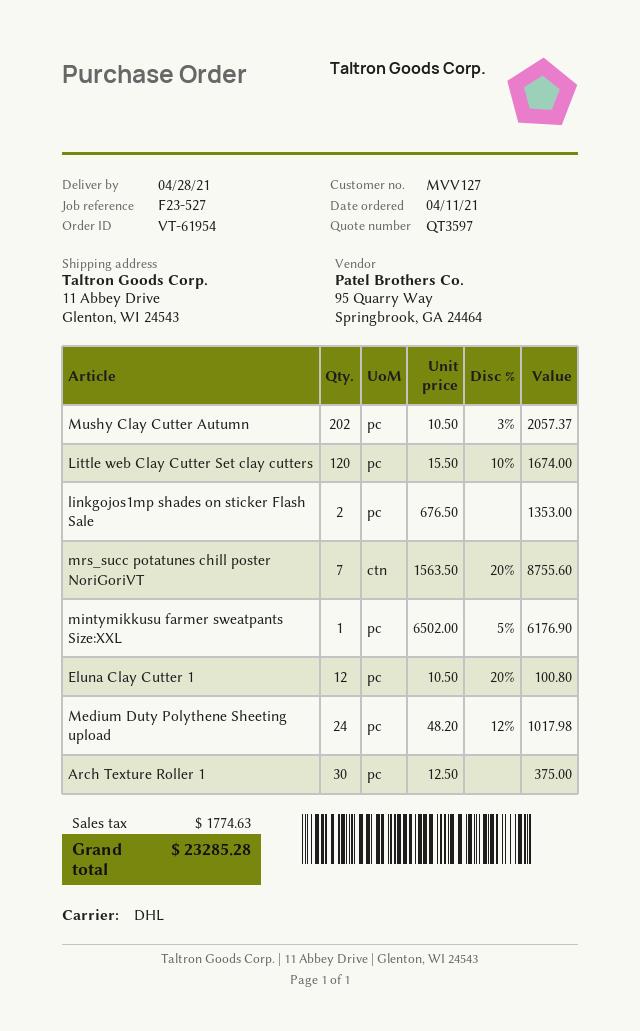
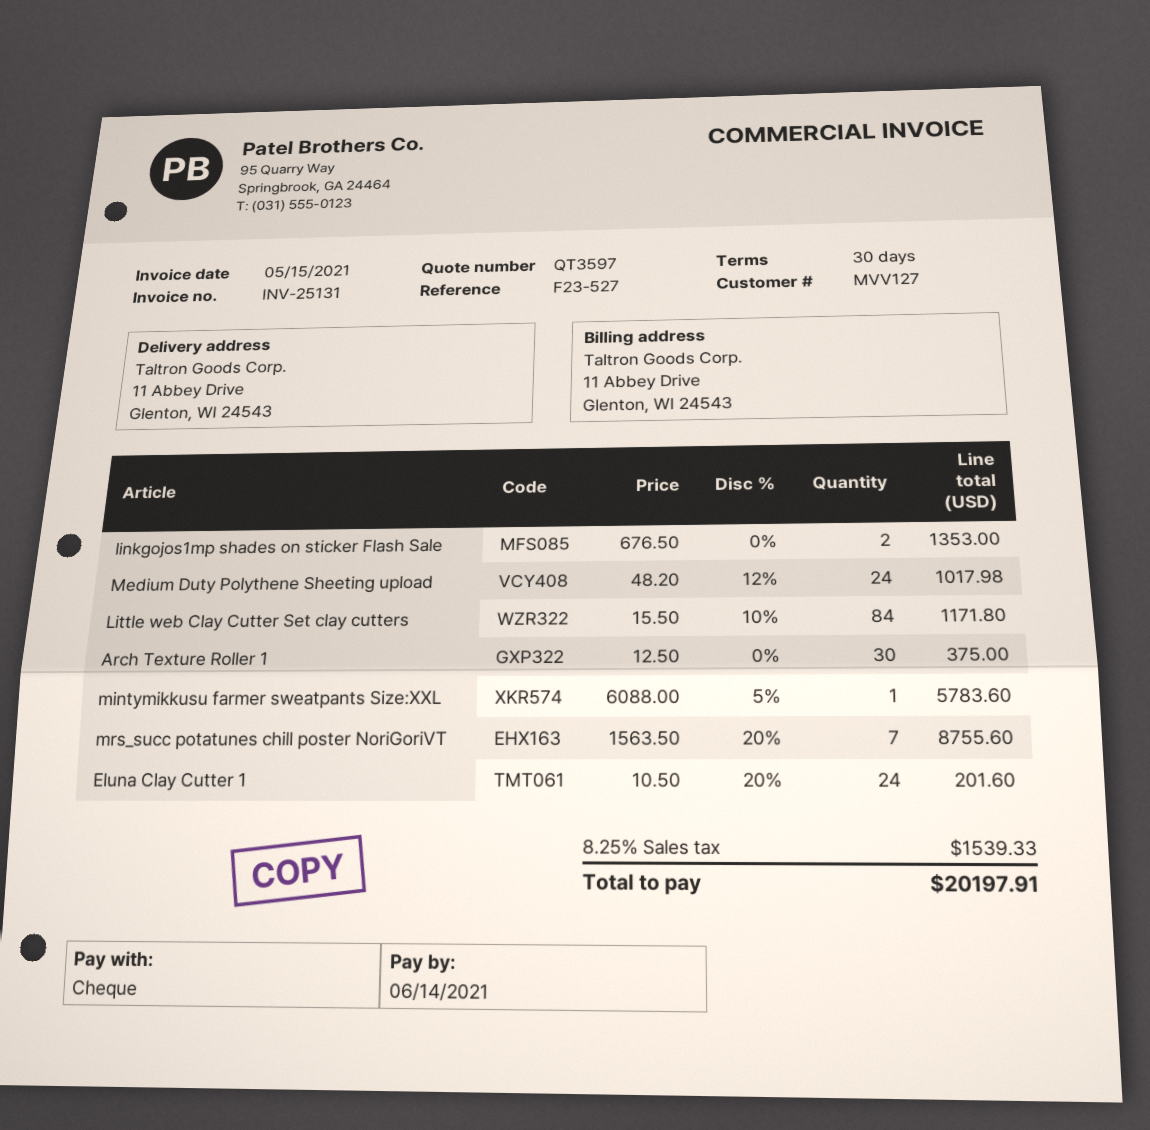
Mushy Clay Cutter Autumn: 202 x 10.50 - 3% = 2057.37 -> none
Little web Clay Cutter Set clay cutters: 120 x 15.50 - 10% = 1674.00 -> 84 x 15.50 - 10% = 1171.80
mintymikkusu farmer sweatpants Size:XXL: 1 x 6502.00 - 5% = 6176.90 -> 1 x 6088.00 - 5% = 5783.60
Eluna Clay Cutter 1: 12 x 10.50 - 20% = 100.80 -> 24 x 10.50 - 20% = 201.60
tax: 1774.63 -> 1539.33
total: 23285.28 -> 20197.91

